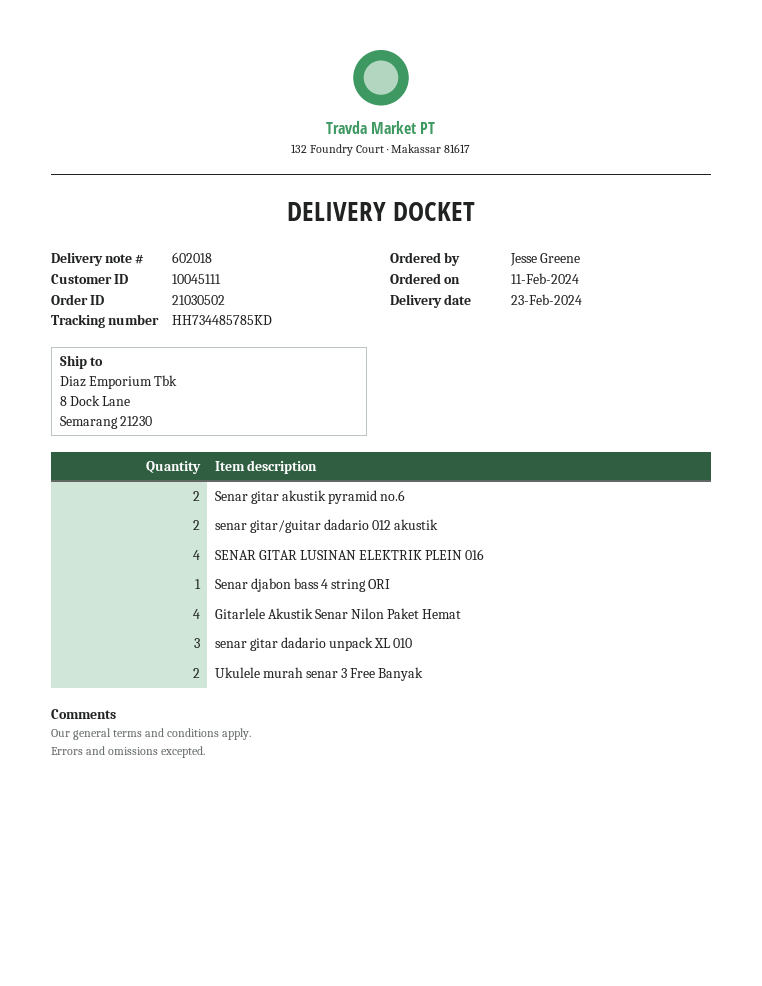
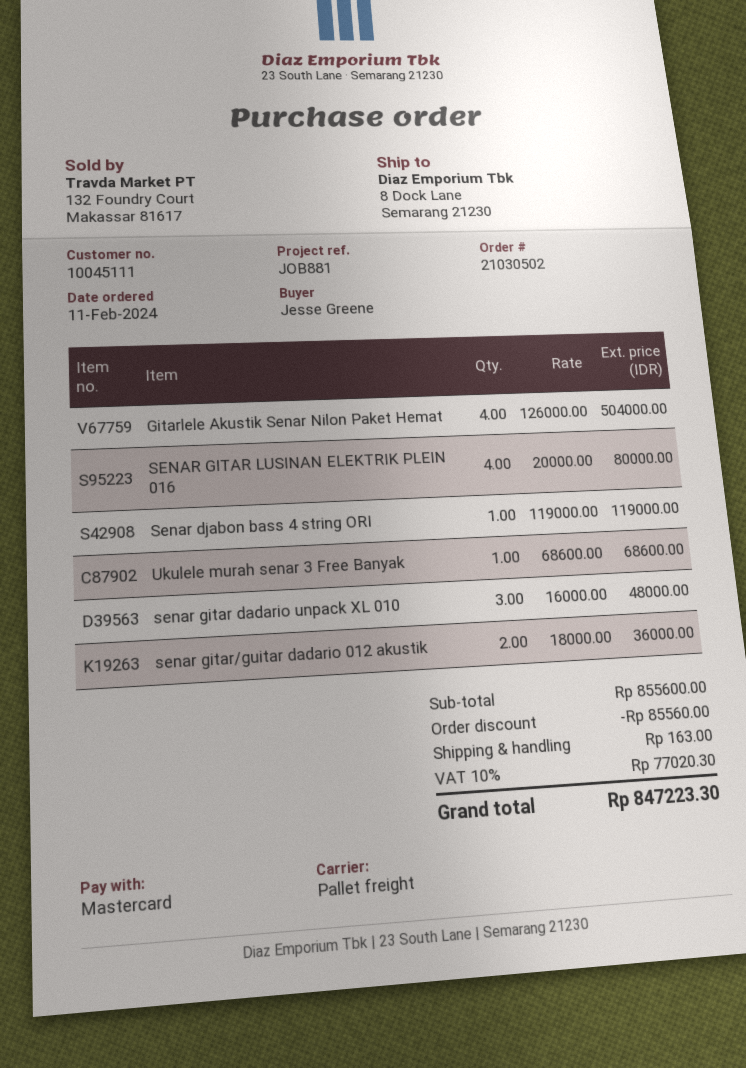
Senar gitar akustik pyramid no.6: 2 -> none
Ukulele murah senar 3 Free Banyak: 2 -> 1

